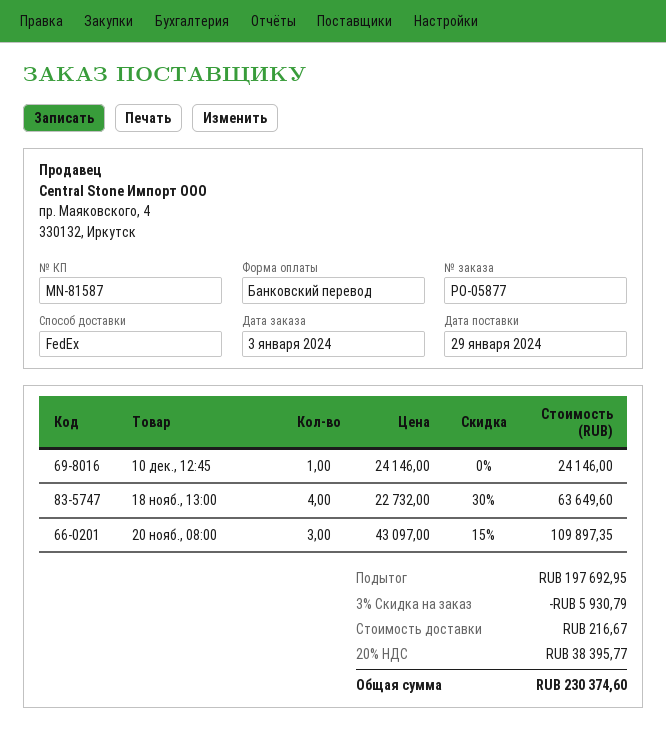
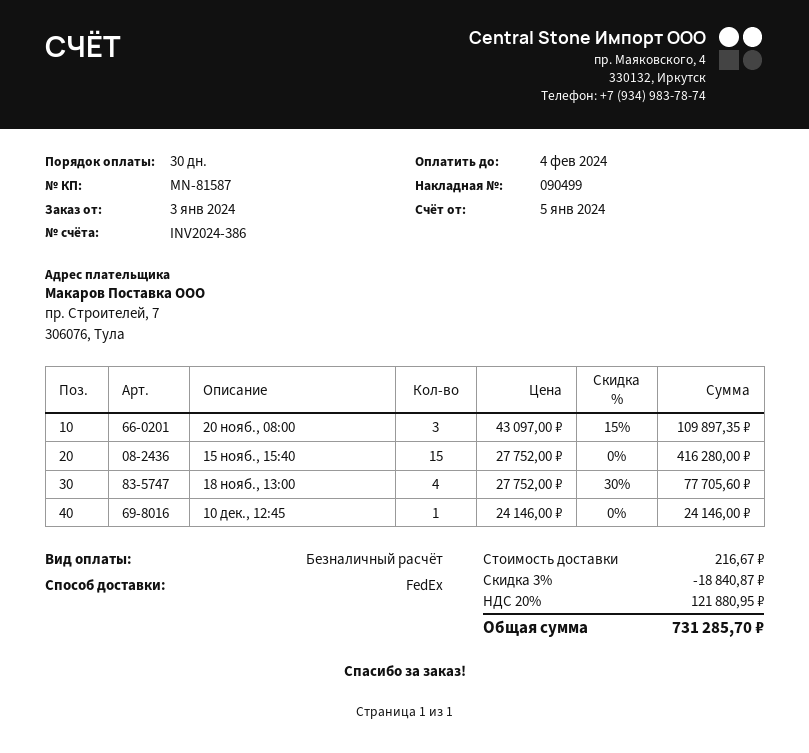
18 нояб., 13:00: 4 x 22732.00 - 30% = 63649.60 -> 4 x 27752.00 - 30% = 77705.60
15 нояб., 15:40: none -> 15 x 27752.00 = 416280.00
discount: 3% = 5930.79 -> 3% = 18840.87
tax: 20% = 38395.77 -> 20% = 121880.95
total: 230374.60 -> 731285.70

